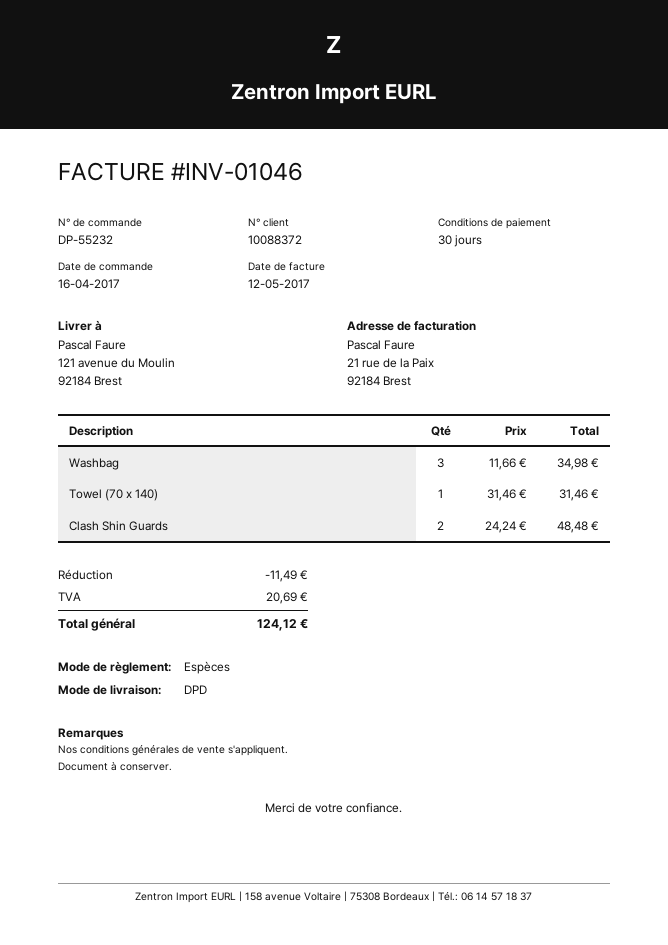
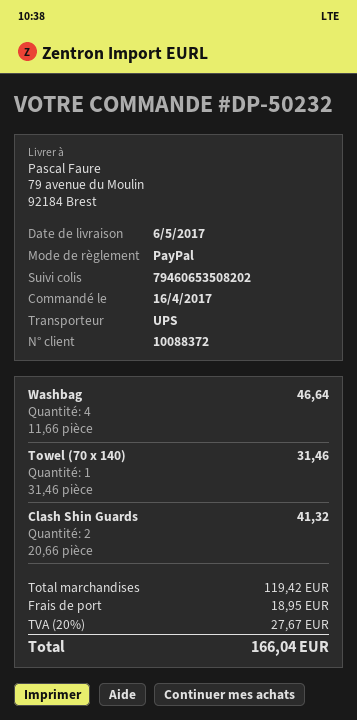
order number: DP-55232 -> DP-50232
payment method: cash -> PayPal
shipping method: DPD -> UPS
ship to: 121 avenue du Moulin, 92184 Brest -> 79 avenue du Moulin, 92184 Brest
Washbag: 3 x 11.66 = 34.98 -> 4 x 11.66 = 46.64
Clash Shin Guards: 2 x 24.24 = 48.48 -> 2 x 20.66 = 41.32
discount: 11.49 -> none
shipping: none -> 18.95
tax: 20.69 -> 27.67
total: 124.12 -> 166.04

